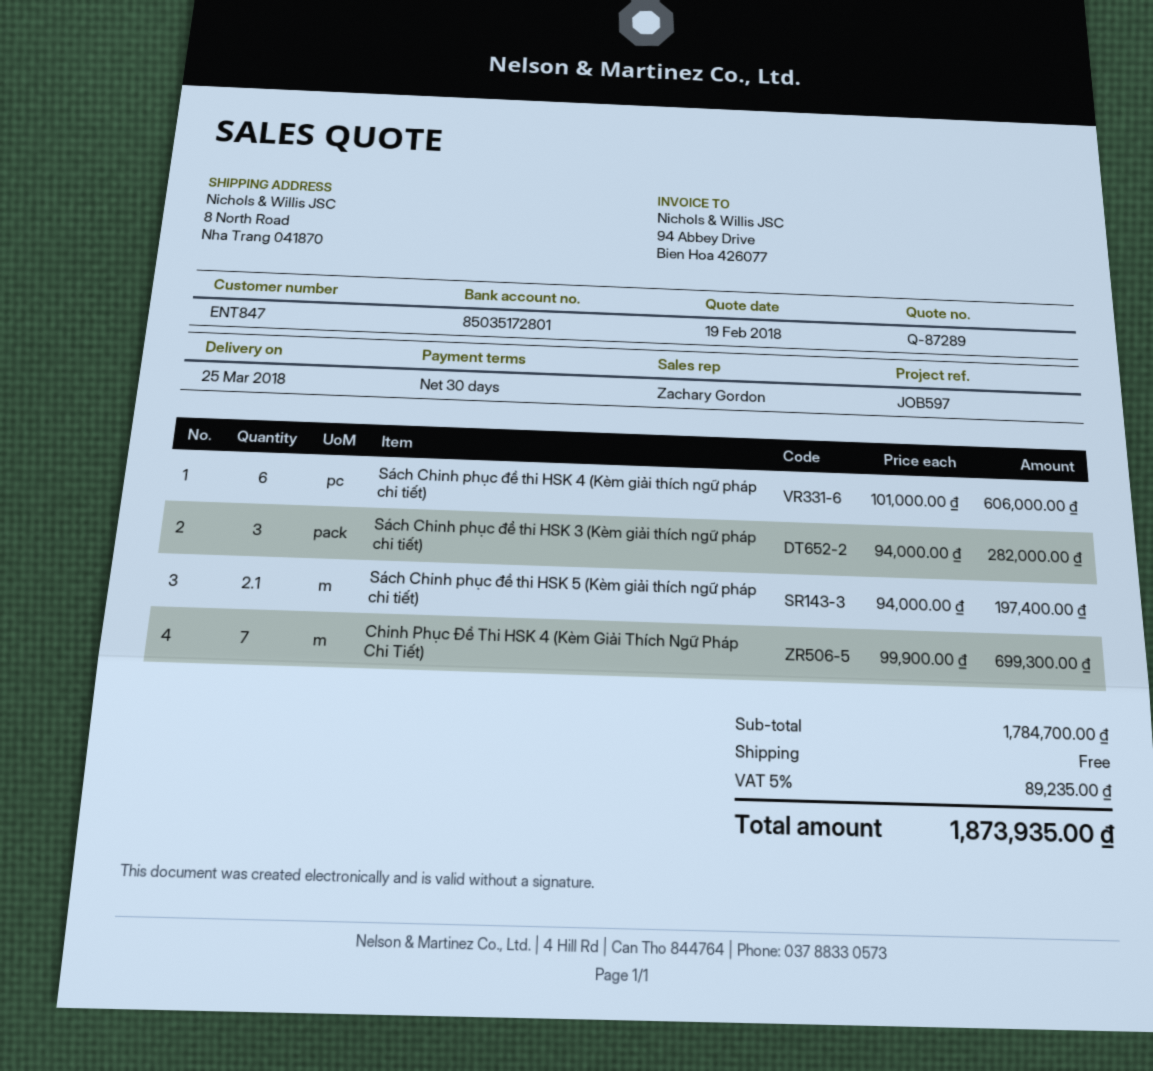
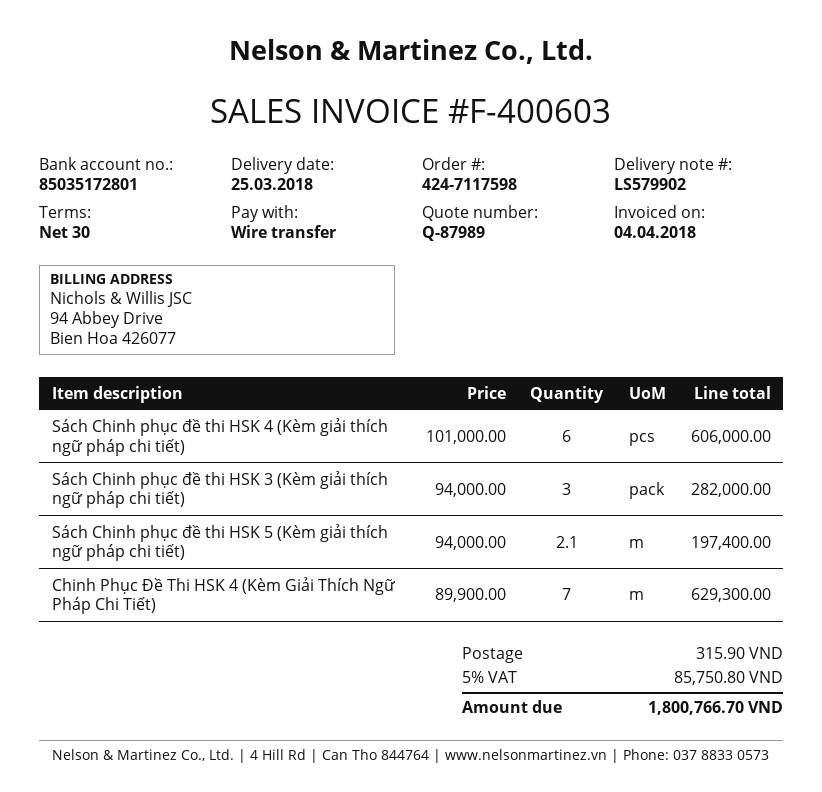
quote number: Q-87289 -> Q-87989
Chinh Phục Đề Thi HSK 4 (Kèm Giải Thích Ngữ Pháp Chi Tiết): 7 x 99900.00 = 699300.00 -> 7 x 89900.00 = 629300.00
shipping: 0.00 -> 315.90
tax: 5% = 89235.00 -> 5% = 85750.80
total: 1873935.00 -> 1800766.70

